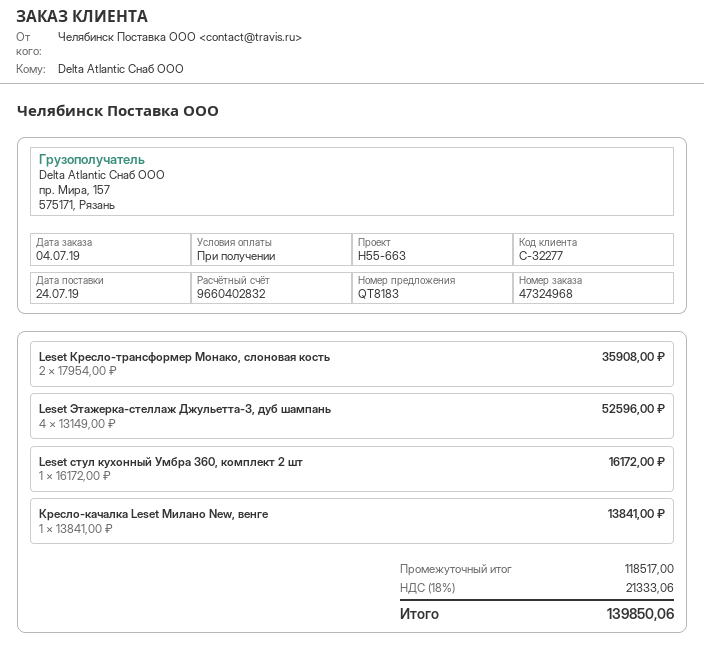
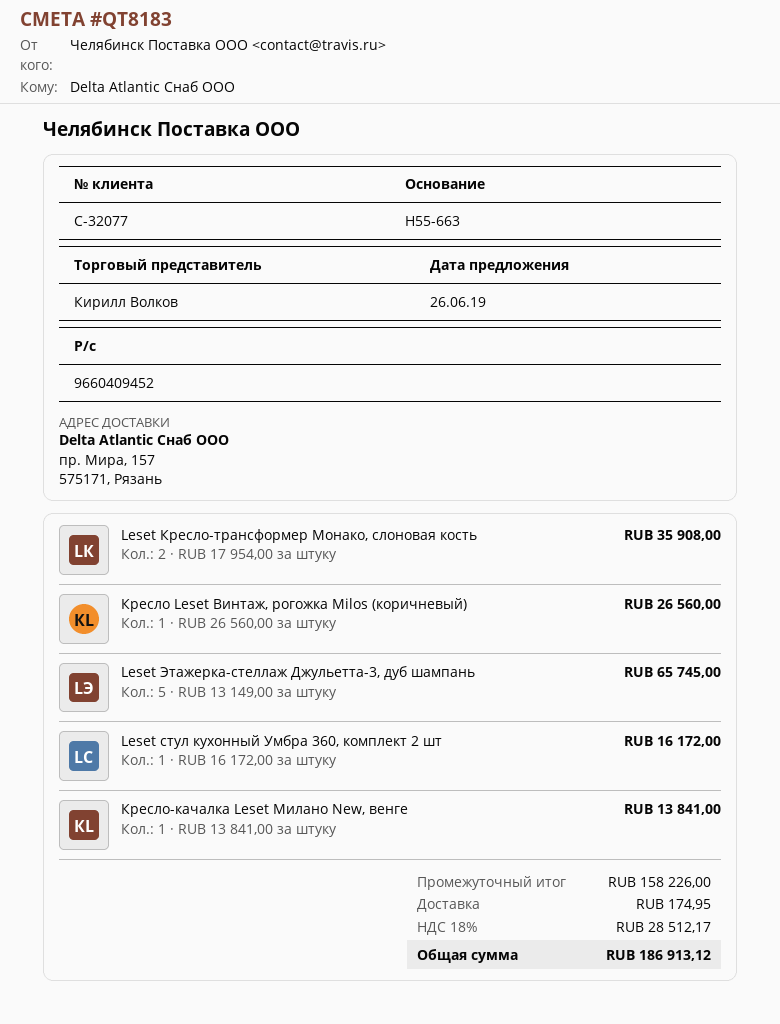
customer number: C-32277 -> C-32077
bank account: 9660402832 -> 9660409452
Leset Этажерка-стеллаж Джульетта-3, дуб шампань: 4 x 13149.00 = 52596.00 -> 5 x 13149.00 = 65745.00
Кресло Leset Винтаж, рогожка Milos (коричневый): none -> 1 x 26560.00 = 26560.00
subtotal: 118517.00 -> 158226.00
shipping: none -> 174.95
tax: 18% = 21333.06 -> 18% = 28512.17
total: 139850.06 -> 186913.12

